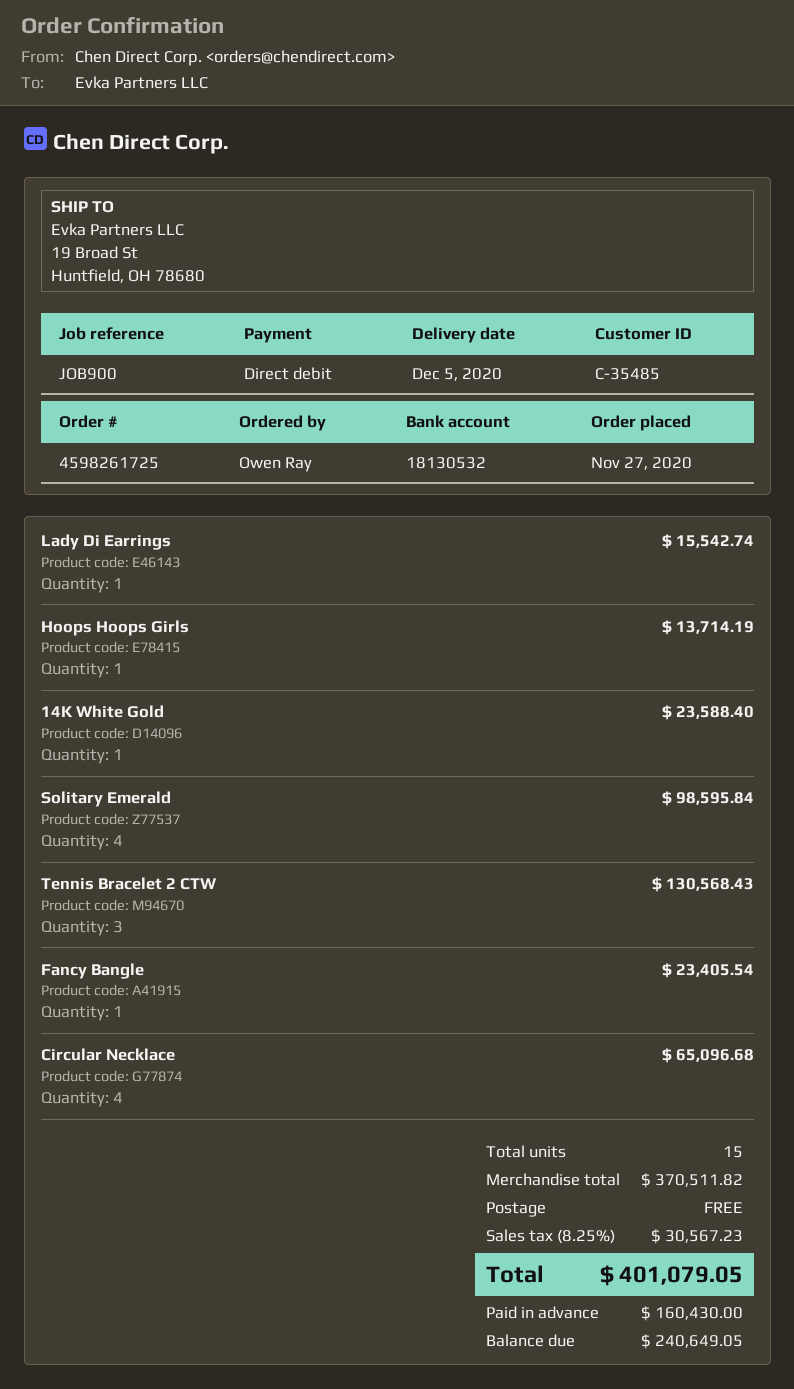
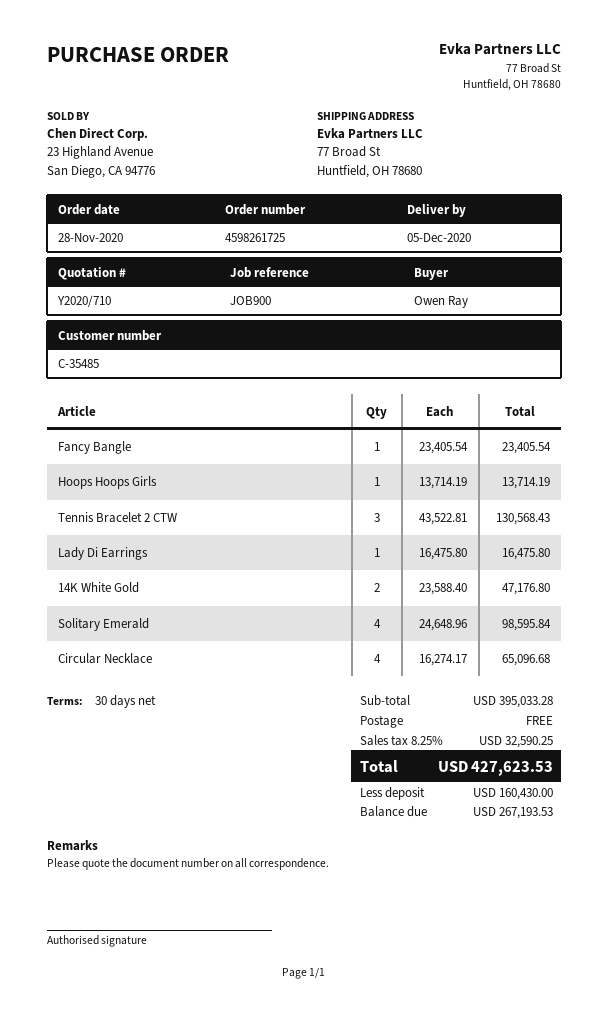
order date: 2020-11-27 -> 2020-11-28
ship to: 19 Broad St, Huntfield, OH 78680 -> 77 Broad St, Huntfield, OH 78680
Lady Di Earrings: 1 for 15542.74 -> 1 for 16475.80
14K White Gold: 1 for 23588.40 -> 2 for 47176.80
subtotal: 370511.82 -> 395033.28
tax: 8.25% = 30567.23 -> 8.25% = 32590.25
total: 401079.05 -> 427623.53
balance: 240649.05 -> 267193.53

